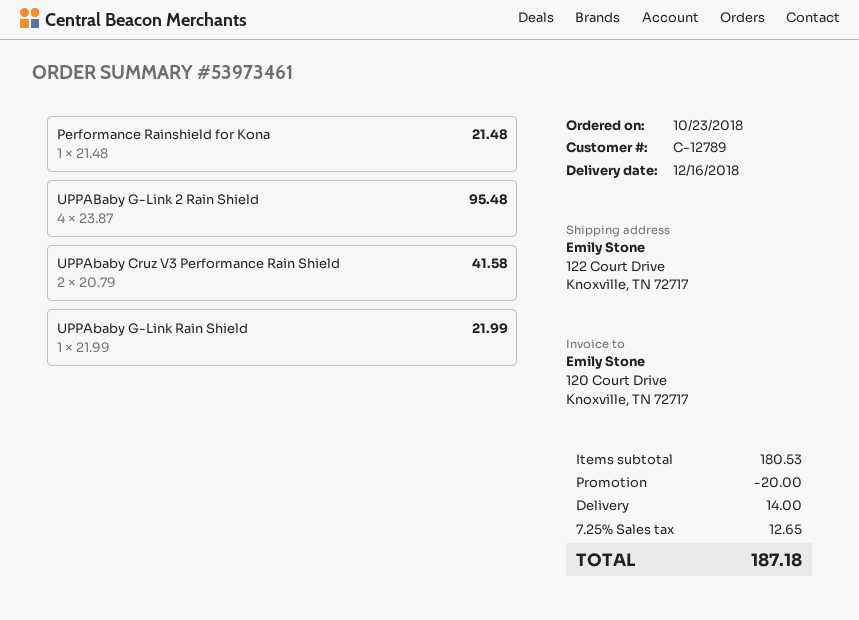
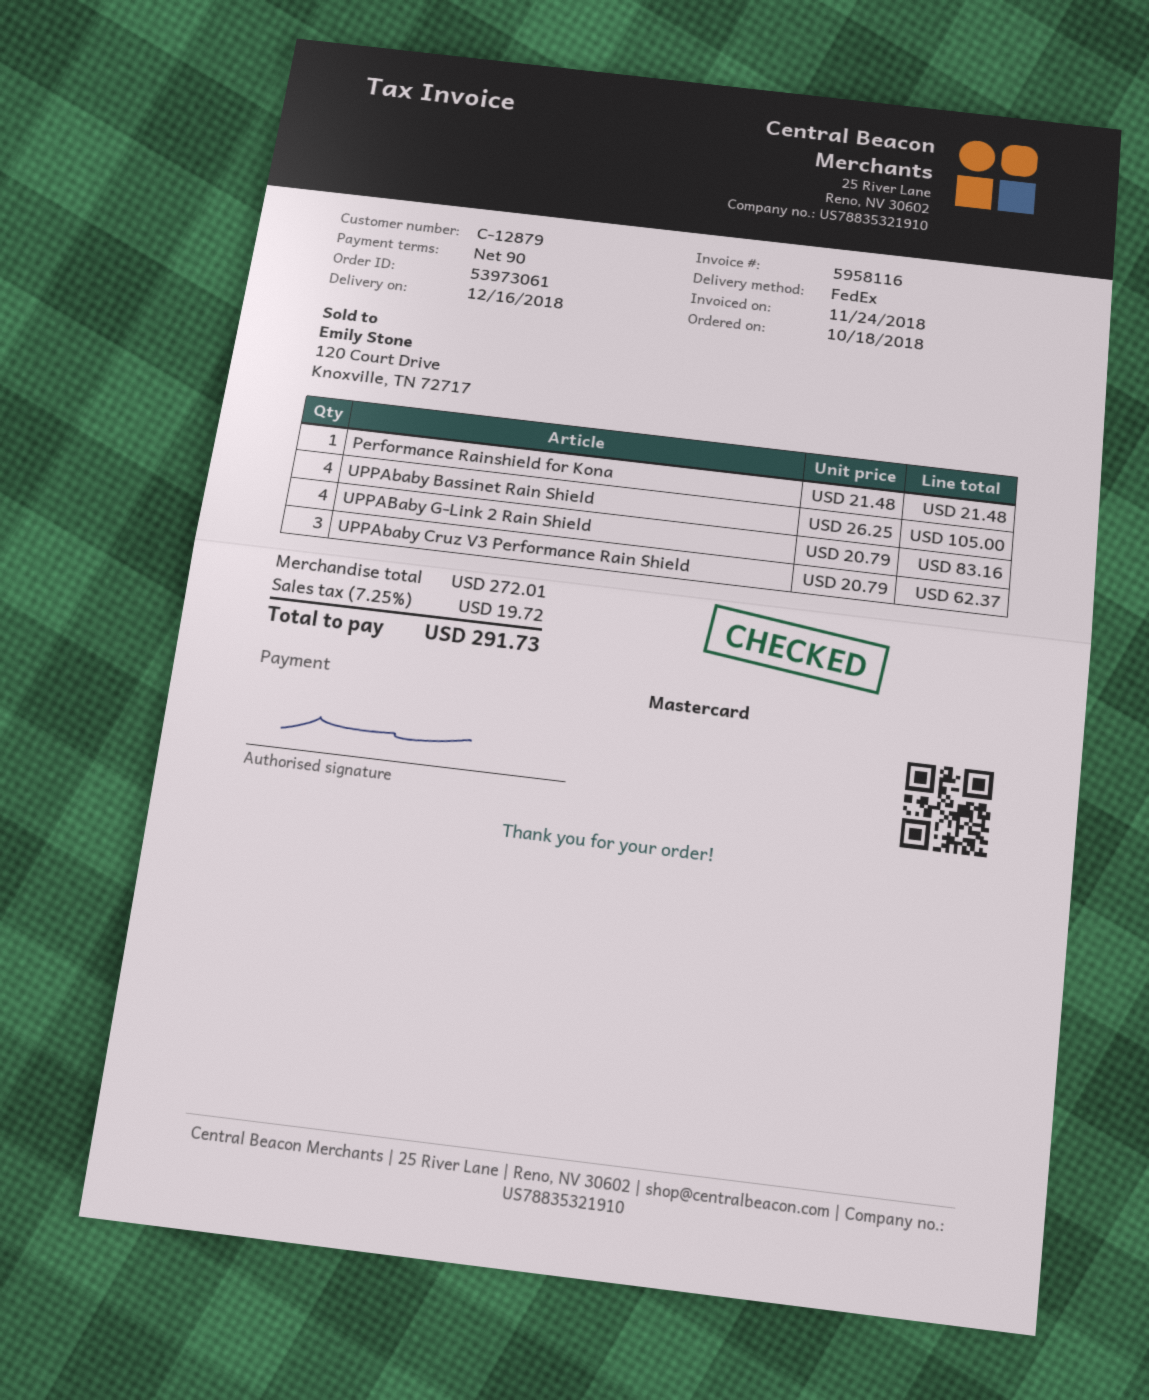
order number: 53973461 -> 53973061
order date: 2018-10-23 -> 2018-10-18
customer number: C-12789 -> C-12879
UPPABaby G-Link 2 Rain Shield: 4 x 23.87 = 95.48 -> 4 x 20.79 = 83.16
UPPAbaby Cruz V3 Performance Rain Shield: 2 x 20.79 = 41.58 -> 3 x 20.79 = 62.37
UPPAbaby G-Link Rain Shield: 1 x 21.99 = 21.99 -> none
UPPAbaby Bassinet Rain Shield: none -> 4 x 26.25 = 105.00
subtotal: 180.53 -> 272.01
discount: 20.00 -> none
shipping: 14.00 -> none
tax: 7.25% = 12.65 -> 7.25% = 19.72
total: 187.18 -> 291.73

